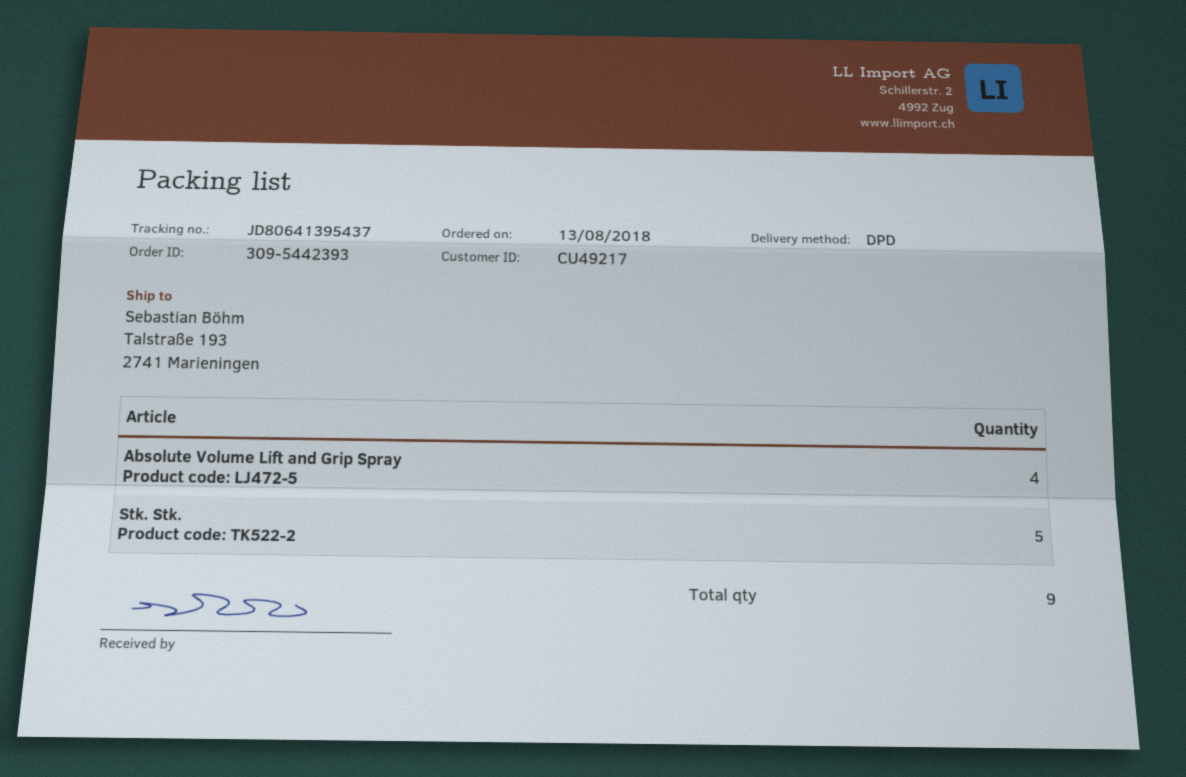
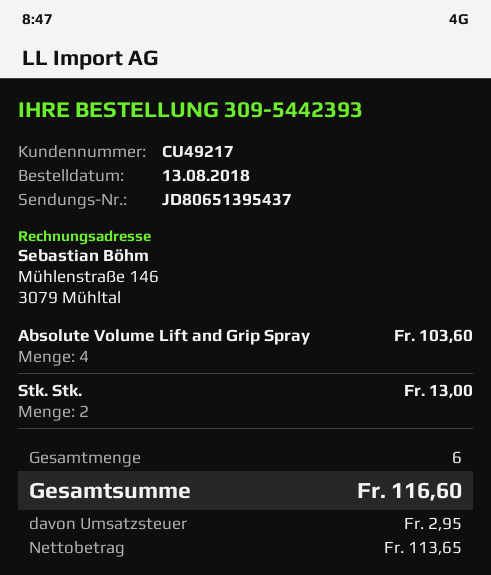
tracking number: JD80641395437 -> JD80651395437
Stk. Stk.: 5 -> 2
total quantity: 9 -> 6

